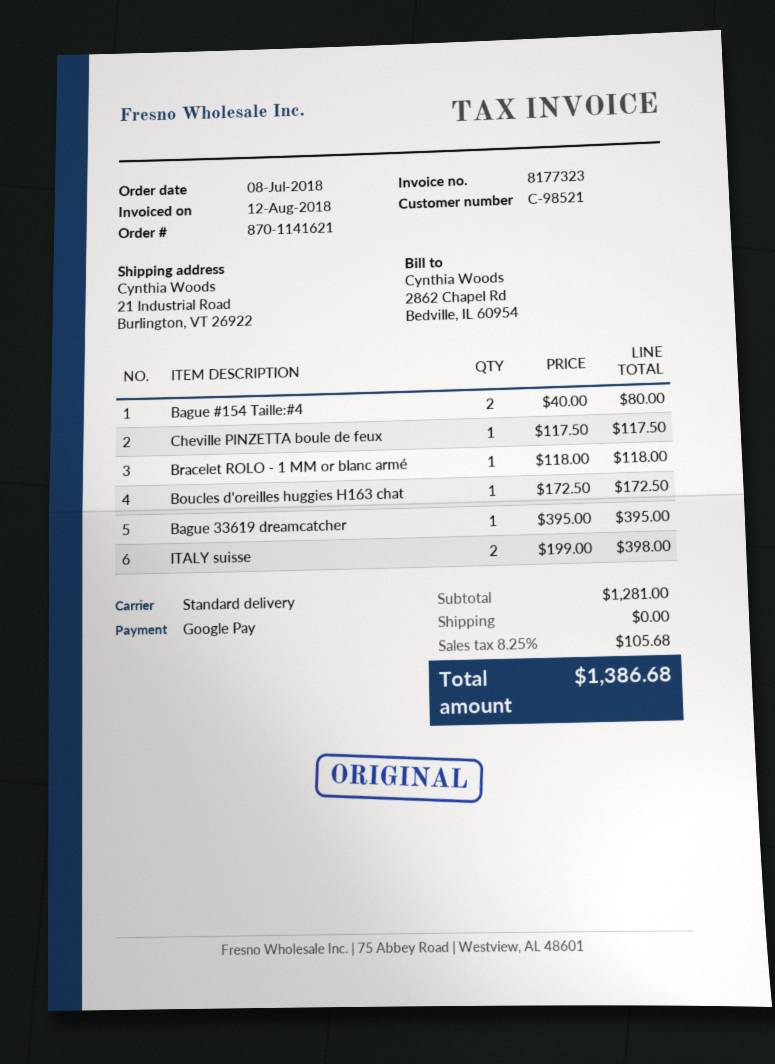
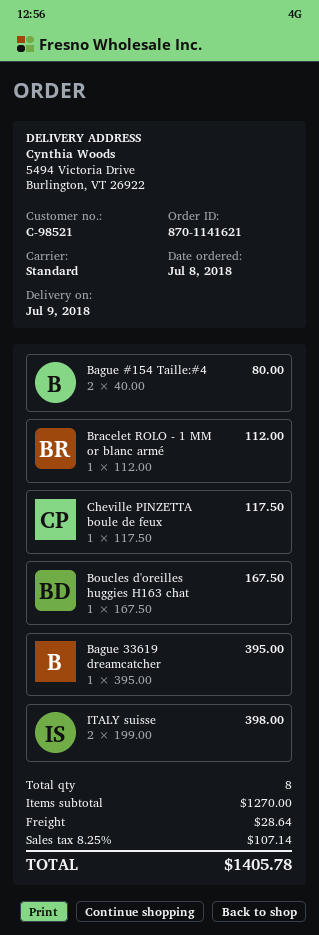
ship to: 21 Industrial Road, Burlington, VT 26922 -> 5494 Victoria Drive, Burlington, VT 26922
Bracelet ROLO - 1 MM or blanc armé: 1 x 118.00 = 118.00 -> 1 x 112.00 = 112.00
Boucles d'oreilles huggies H163 chat: 1 x 172.50 = 172.50 -> 1 x 167.50 = 167.50
subtotal: 1281.00 -> 1270.00
shipping: 0.00 -> 28.64
tax: 8.25% = 105.68 -> 8.25% = 107.14
total: 1386.68 -> 1405.78

